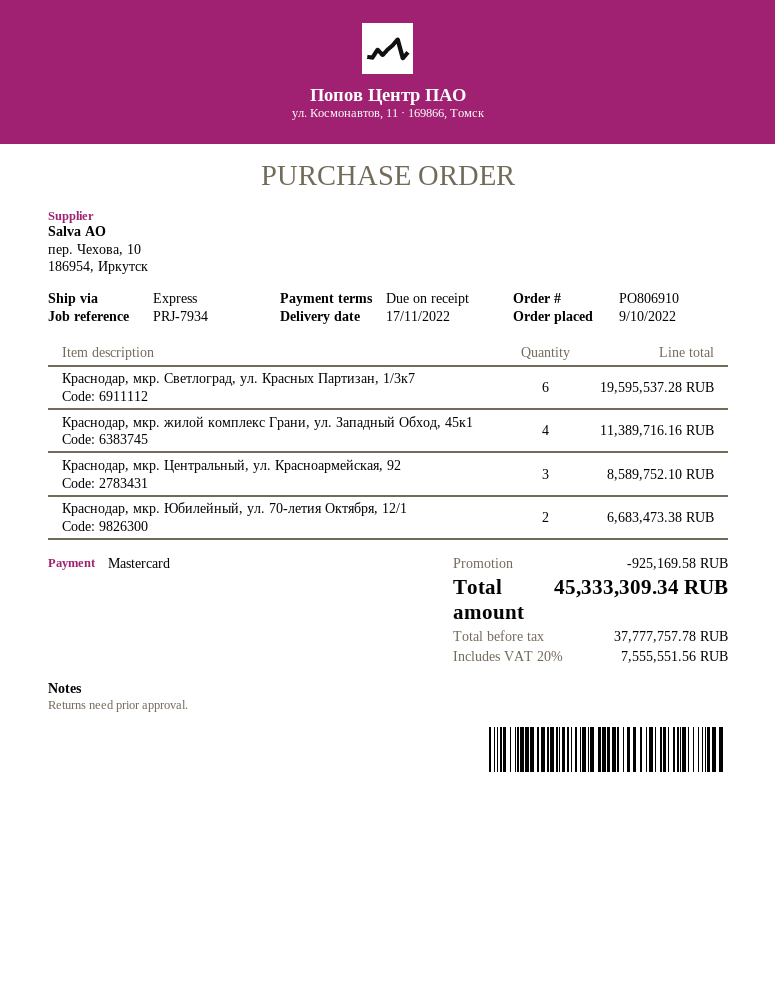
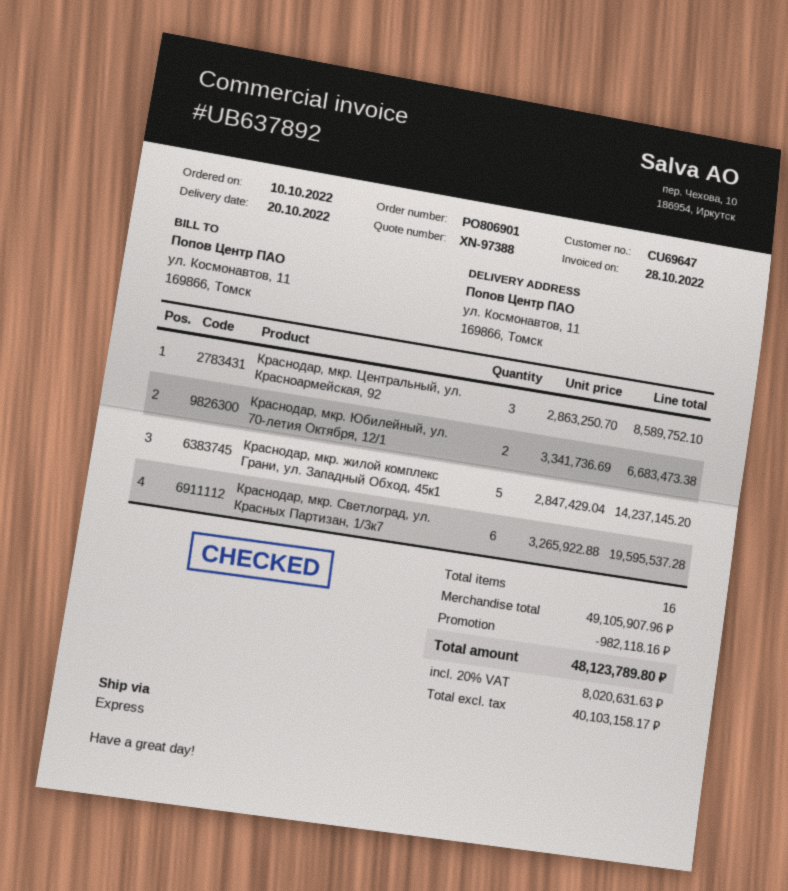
order number: PO806910 -> PO806901
order date: 2022-10-09 -> 2022-10-10
delivery date: 2022-11-17 -> 2022-10-20
Краснодар, мкр. жилой комплекс Грани, ул. Западный Обход, 45к1: 4 for 11389716.16 -> 5 for 14237145.20
discount: 925169.58 -> 982118.16
net: 37777757.78 -> 40103158.17
tax: 20% = 7555551.56 -> 20% = 8020631.63
total: 45333309.34 -> 48123789.80

